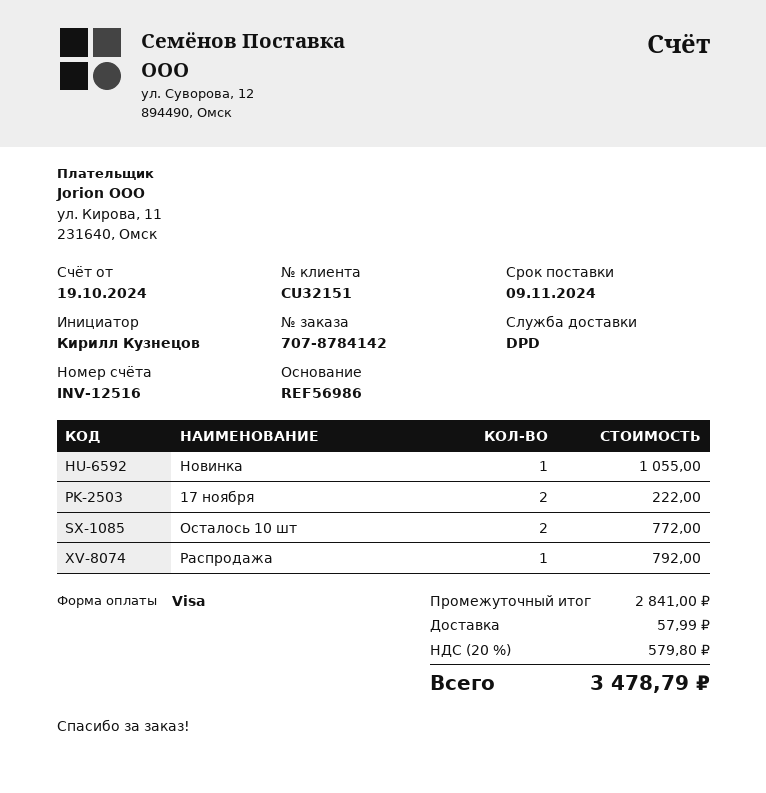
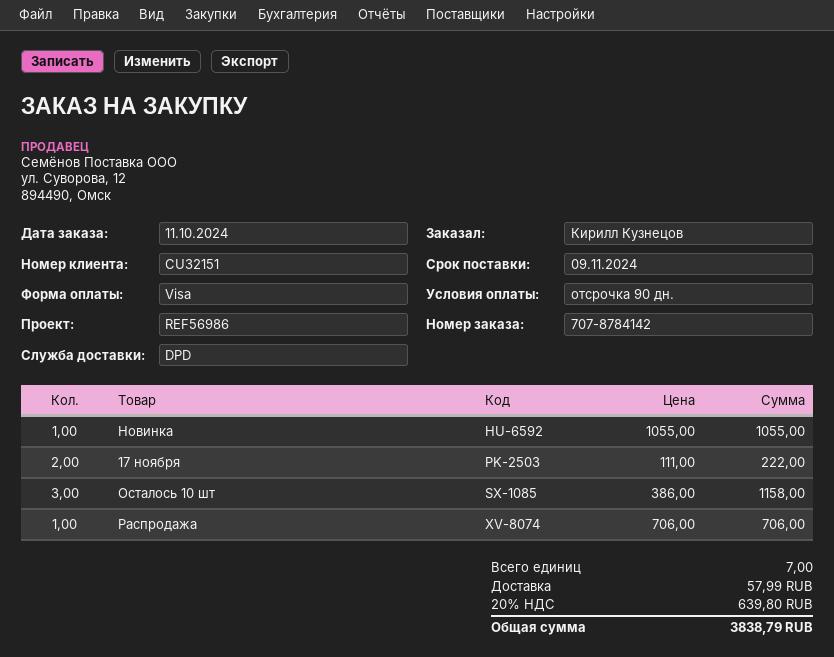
Осталось 10 шт: 2 for 772.00 -> 3 for 1158.00
Распродажа: 1 for 792.00 -> 1 for 706.00
tax: 20% = 579.80 -> 20% = 639.80
total: 3478.79 -> 3838.79

